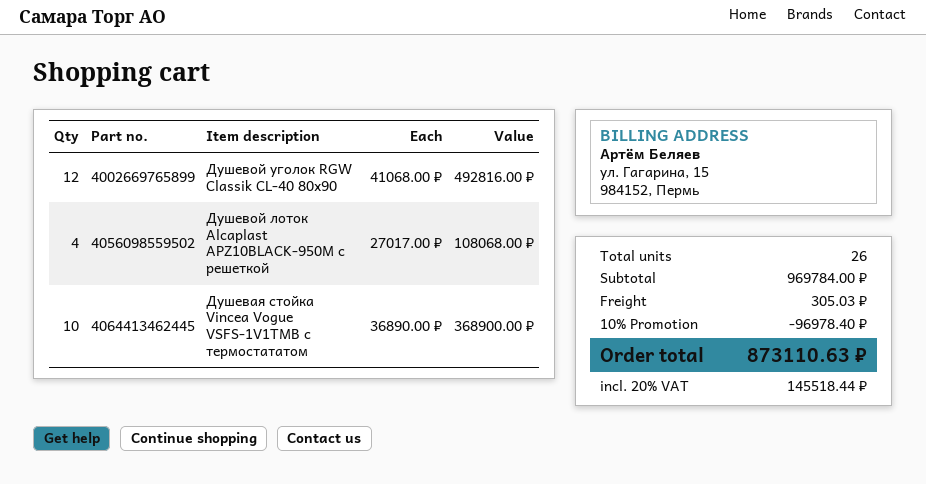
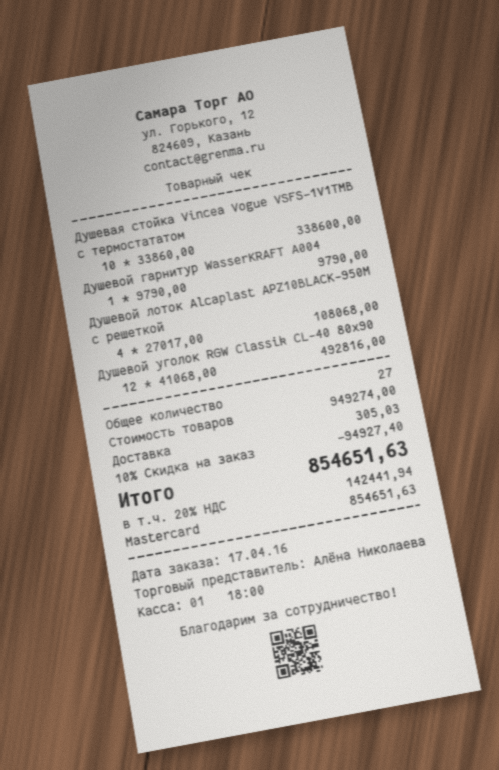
Душевая стойка Vincea Vogue VSFS-1V1TMB с термостататом: 10 x 36890.00 = 368900.00 -> 10 x 33860.00 = 338600.00
Душевой гарнитур WasserKRAFT A004: none -> 1 x 9790.00 = 9790.00
total quantity: 26 -> 27
subtotal: 969784.00 -> 949274.00
discount: 10% = 96978.40 -> 10% = 94927.40
tax: 20% = 145518.44 -> 20% = 142441.94
total: 873110.63 -> 854651.63

